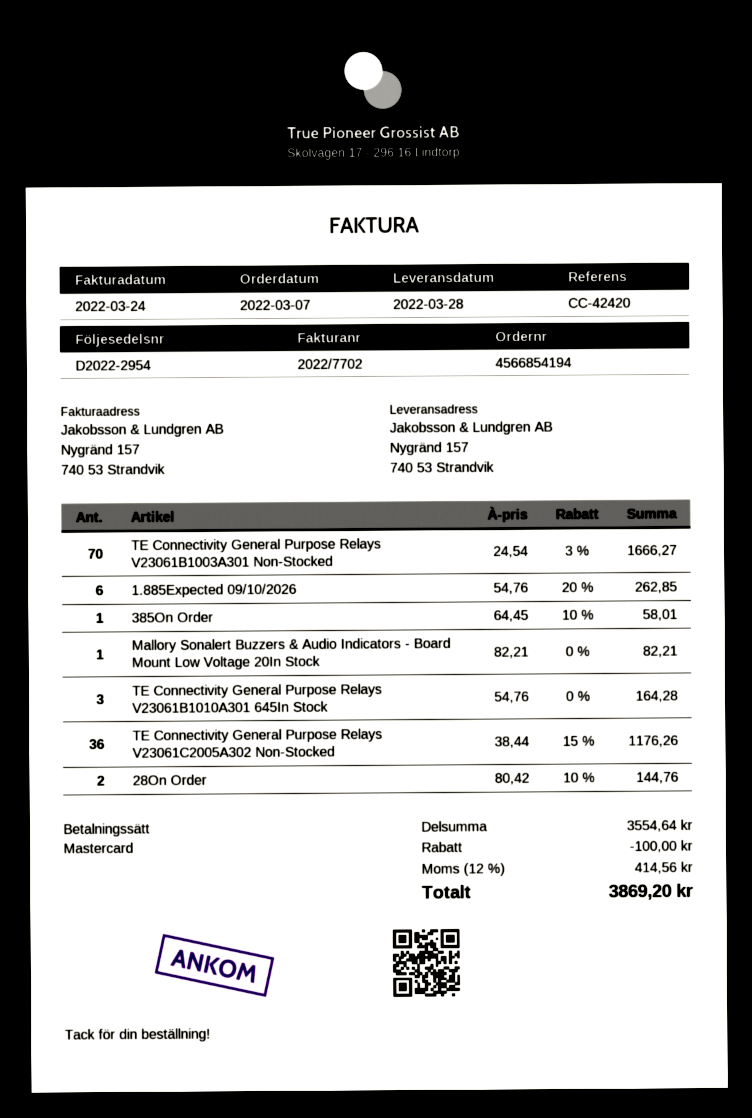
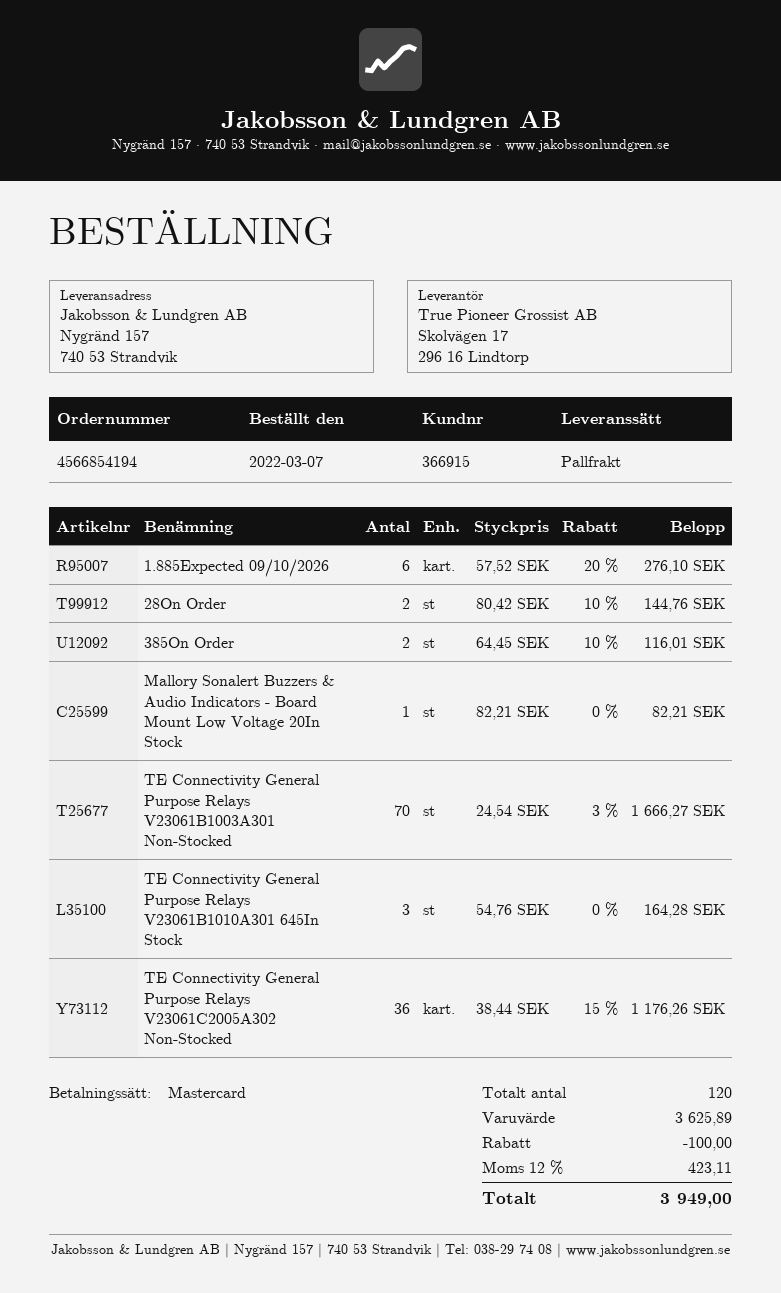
1.885Expected 09/10/2026: 6 x 54.76 - 20% = 262.85 -> 6 x 57.52 - 20% = 276.10
385On Order: 1 x 64.45 - 10% = 58.01 -> 2 x 64.45 - 10% = 116.01
subtotal: 3554.64 -> 3625.89
tax: 12% = 414.56 -> 12% = 423.11
total: 3869.20 -> 3949.00

